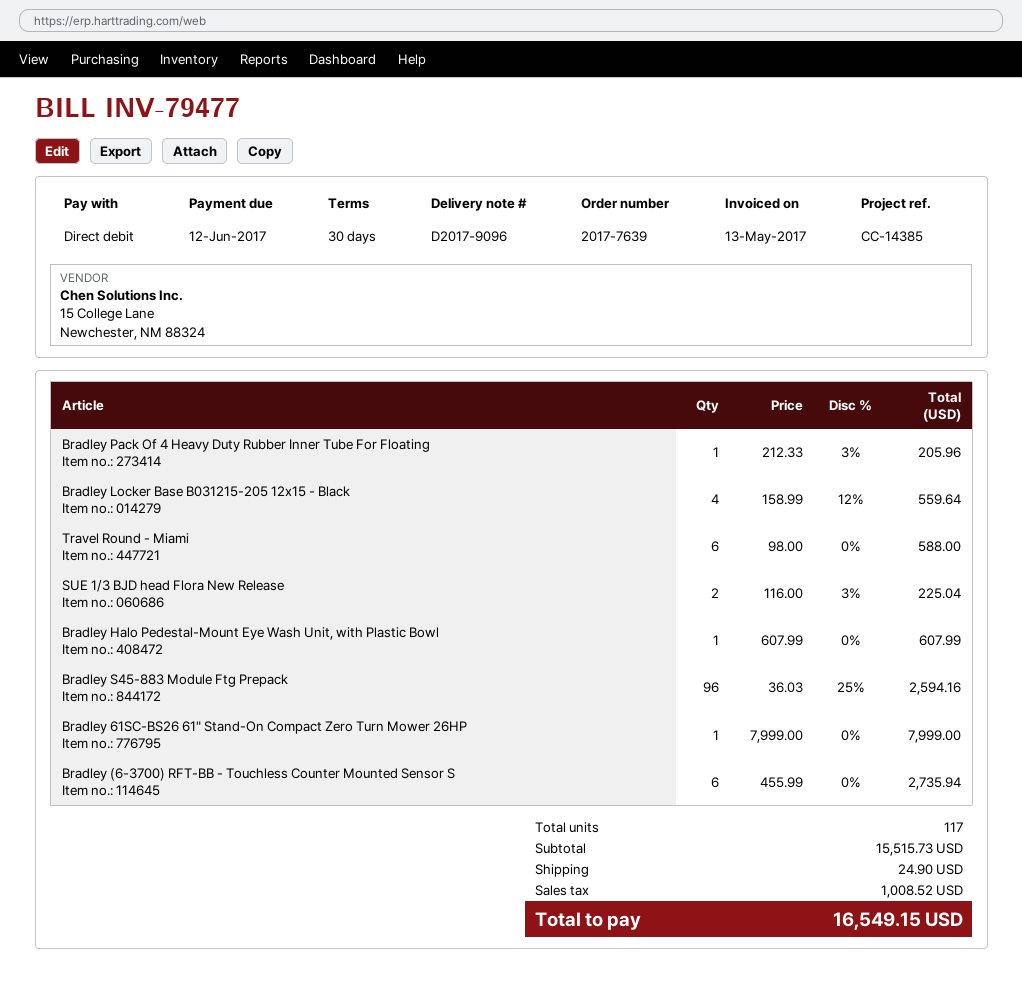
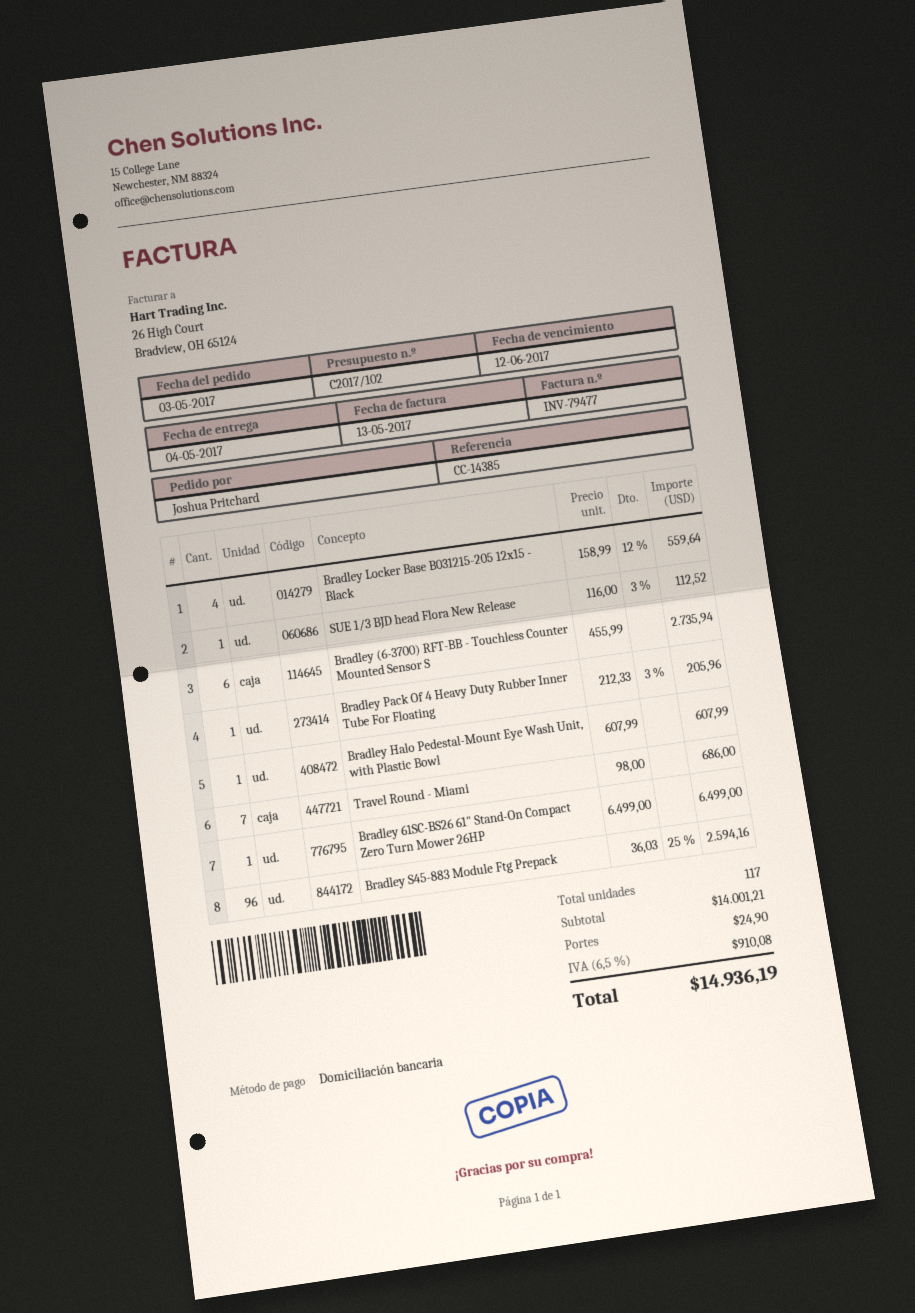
Travel Round - Miami: 6 x 98.00 = 588.00 -> 7 x 98.00 = 686.00
SUE 1/3 BJD head Flora New Release: 2 x 116.00 - 3% = 225.04 -> 1 x 116.00 - 3% = 112.52
Bradley 61SC-BS26 61" Stand-On Compact Zero Turn Mower 26HP: 1 x 7999.00 = 7999.00 -> 1 x 6499.00 = 6499.00
subtotal: 15515.73 -> 14001.21
tax: 1008.52 -> 910.08
total: 16549.15 -> 14936.19

